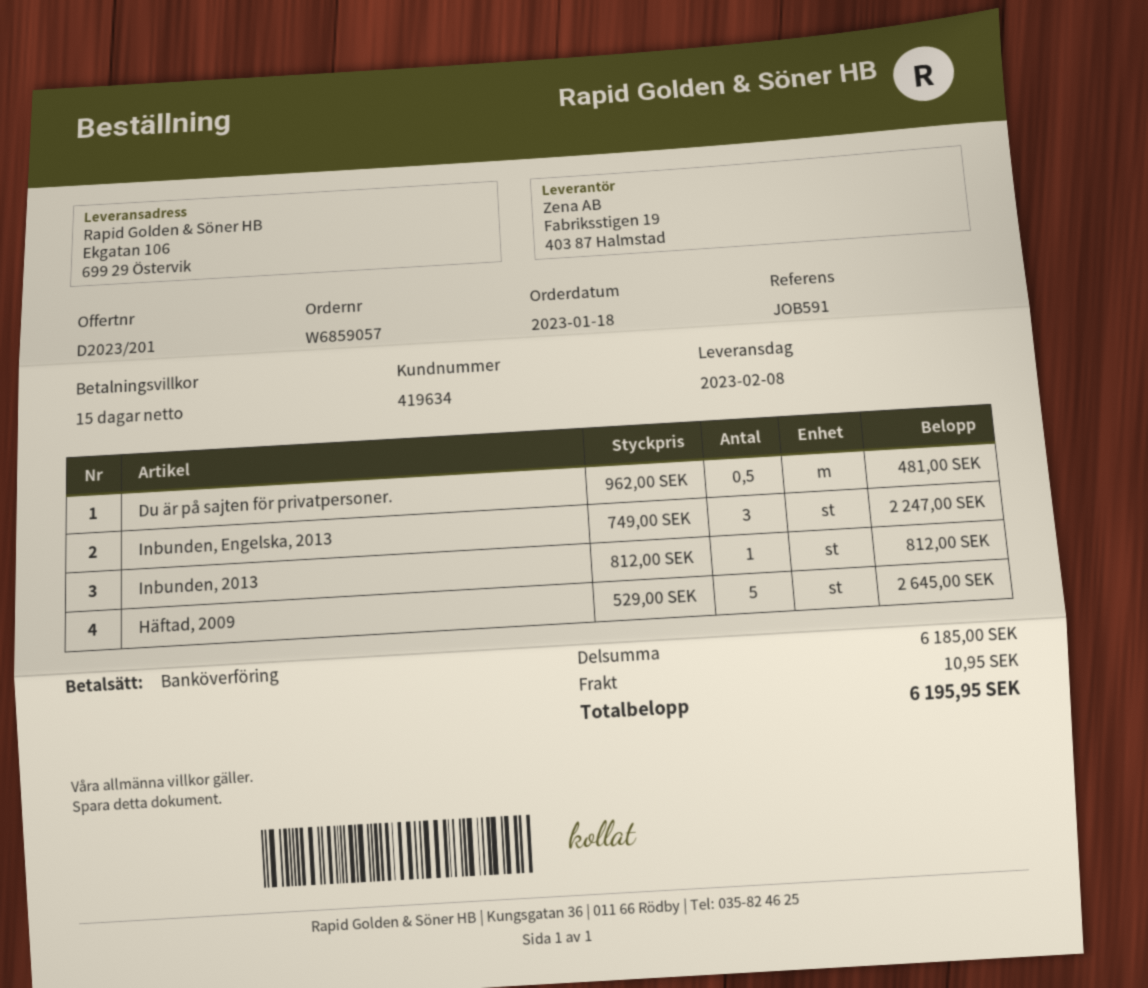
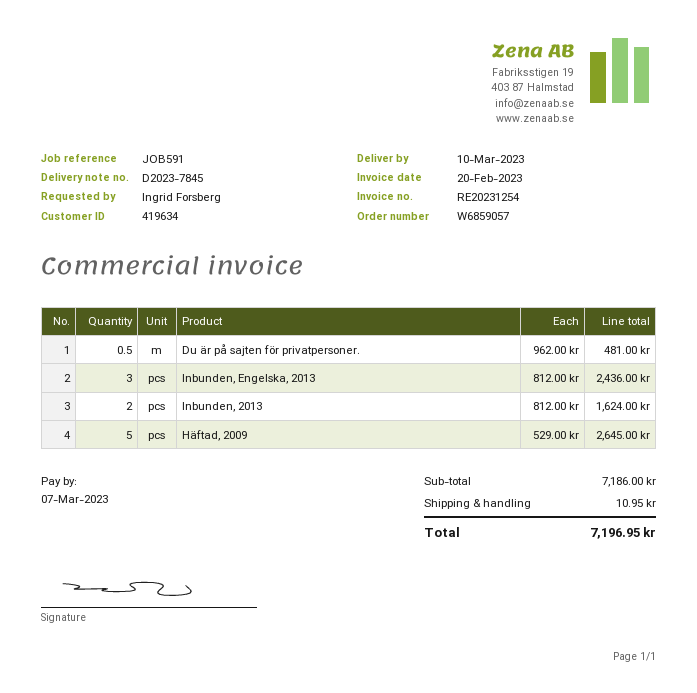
delivery date: 2023-02-08 -> 2023-03-10
Inbunden, Engelska, 2013: 3 x 749.00 = 2247.00 -> 3 x 812.00 = 2436.00
Inbunden, 2013: 1 x 812.00 = 812.00 -> 2 x 812.00 = 1624.00
subtotal: 6185.00 -> 7186.00
total: 6195.95 -> 7196.95

